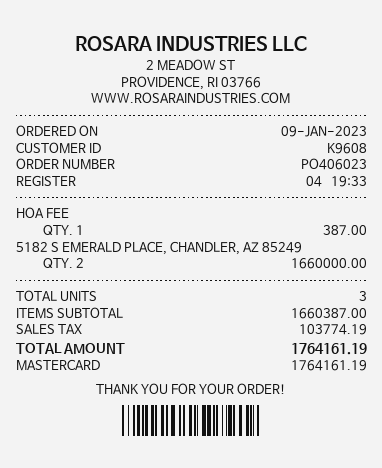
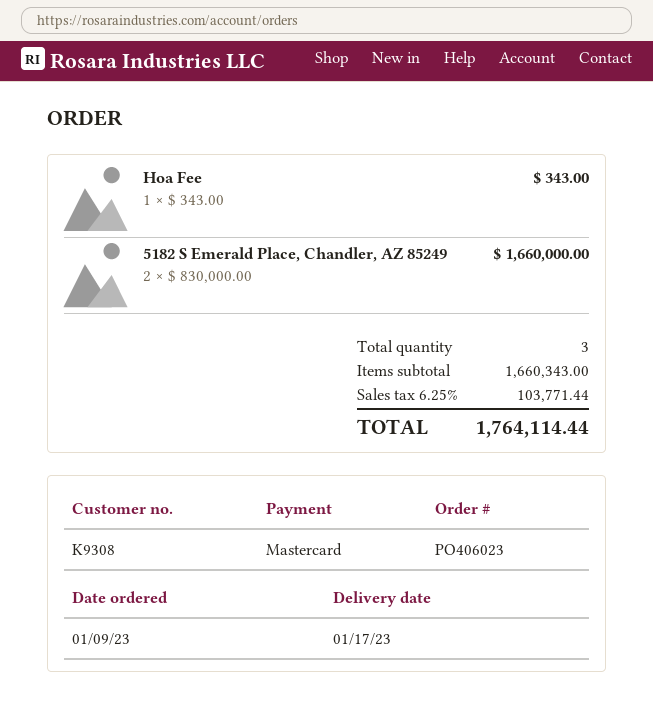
customer number: K9608 -> K9308
HOA FEE: 1 for 387.00 -> 1 for 343.00
subtotal: 1660387.00 -> 1660343.00
tax: 103774.19 -> 103771.44
total: 1764161.19 -> 1764114.44

